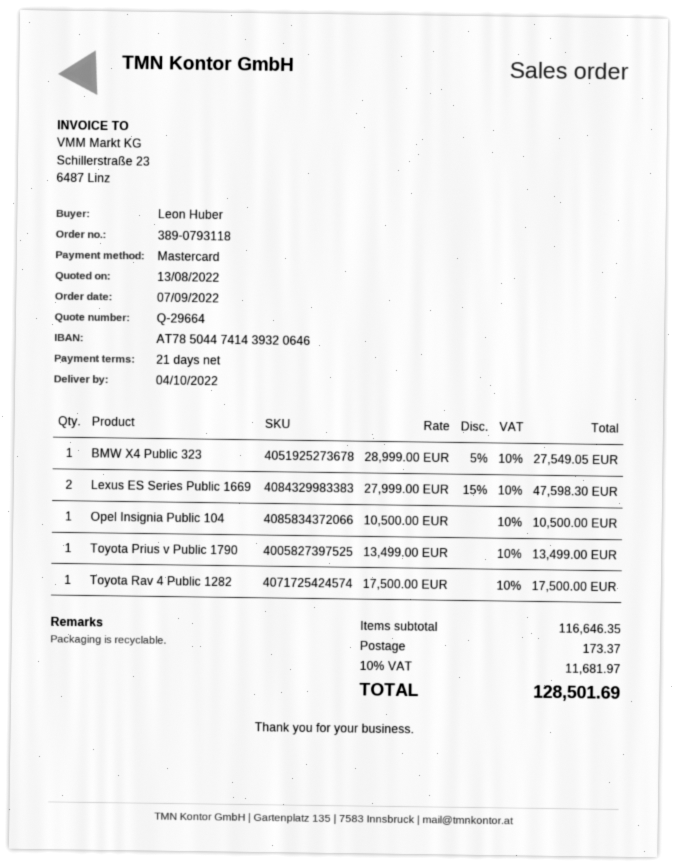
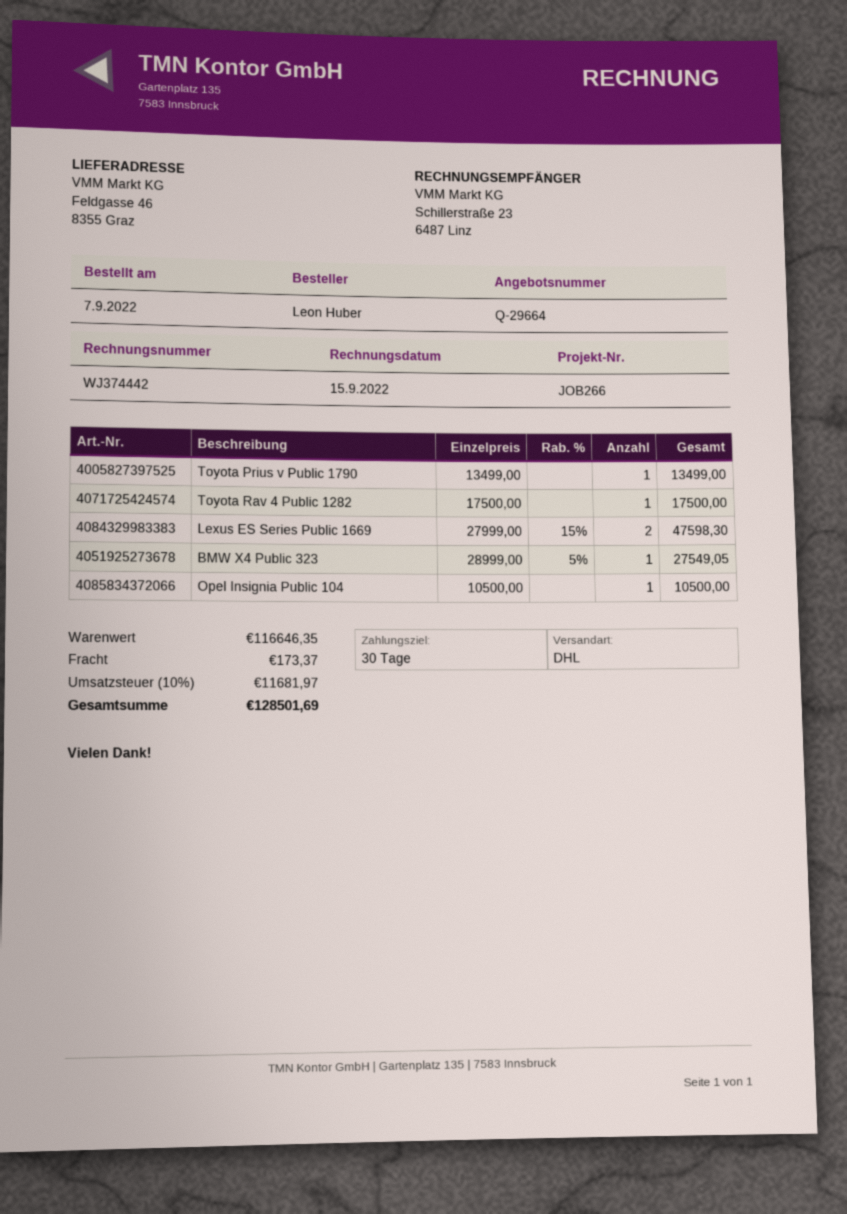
payment terms: 21 days -> 30 days

